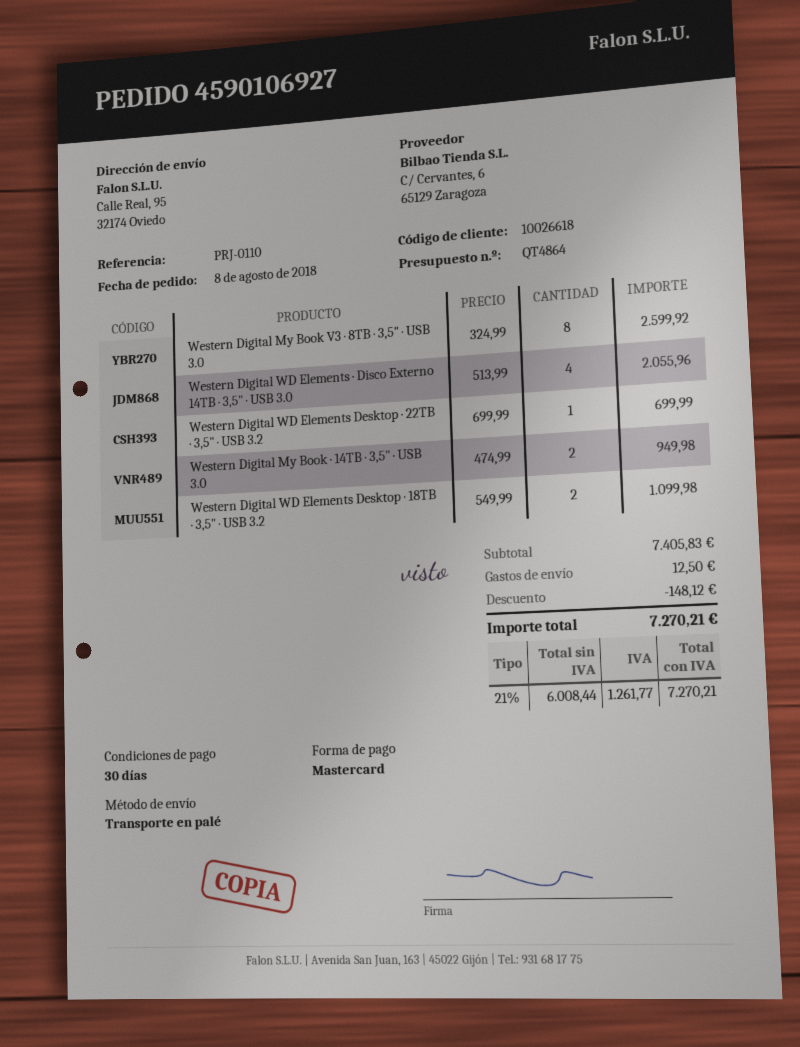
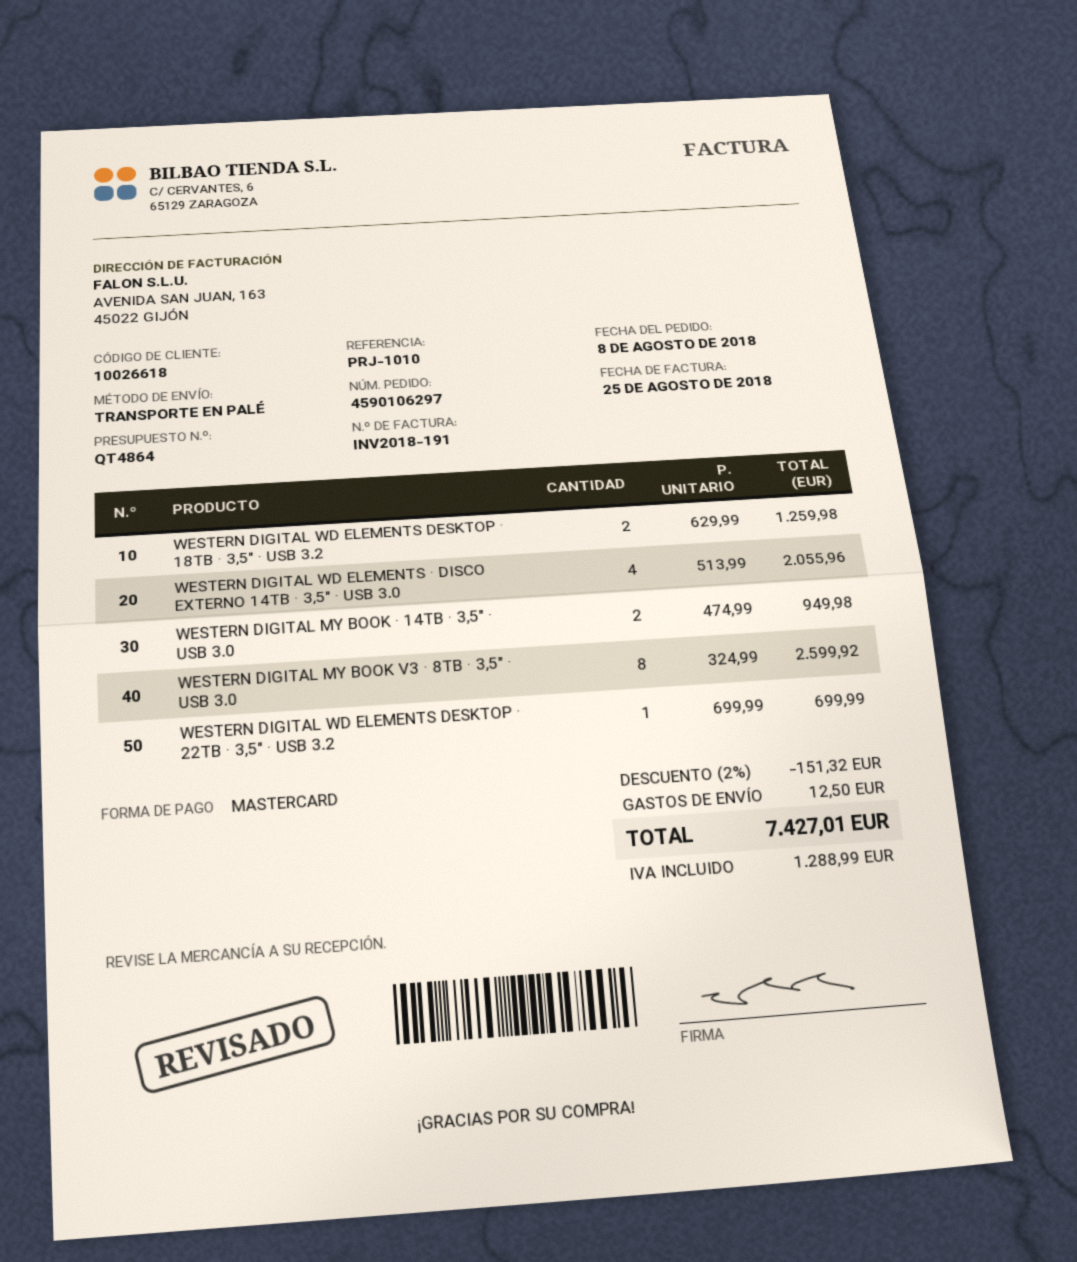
order number: 4590106927 -> 4590106297
reference: PRJ-0110 -> PRJ-1010
Western Digital WD Elements Desktop · 18TB · 3,5" · USB 3.2: 2 x 549.99 = 1099.98 -> 2 x 629.99 = 1259.98
discount: 148.12 -> 151.32
tax: 1261.77 -> 1288.99
total: 7270.21 -> 7427.01

